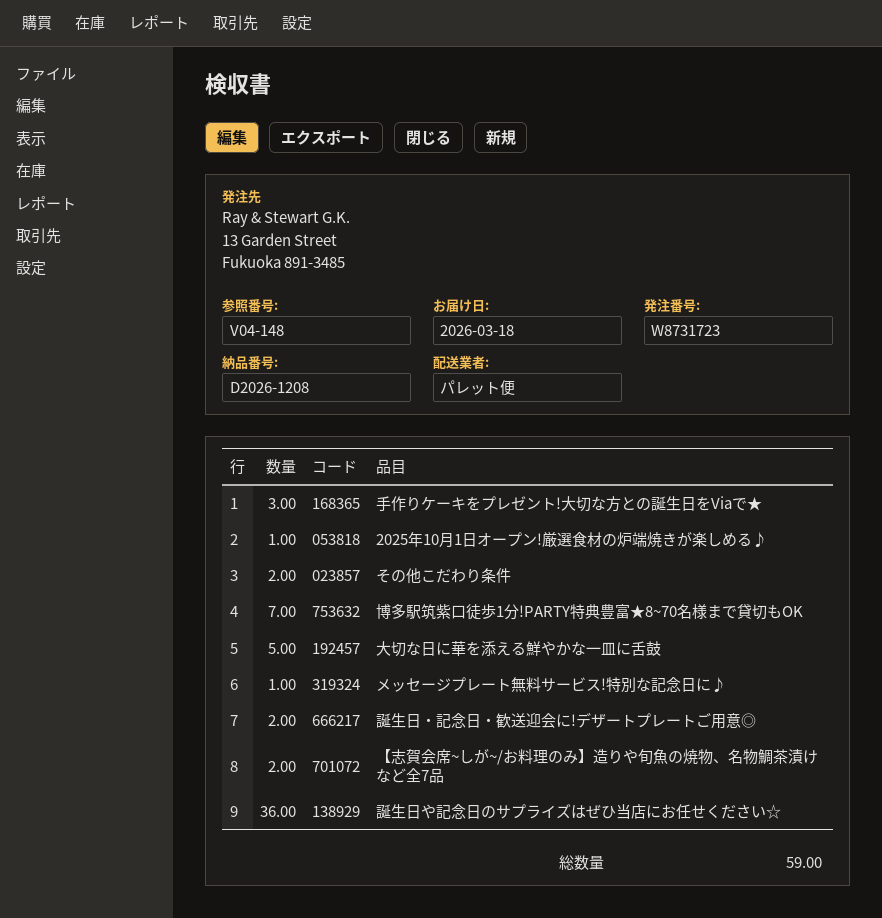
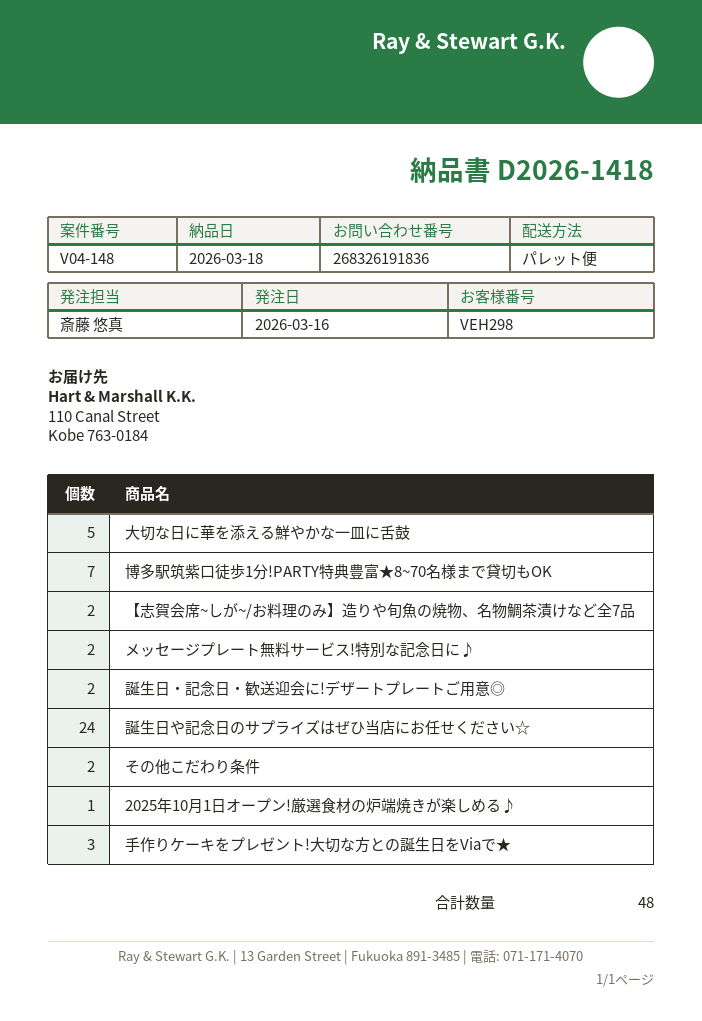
delivery note number: D2026-1208 -> D2026-1418
メッセージプレート無料サービス!特別な記念日に♪: 1 -> 2
誕生日や記念日のサプライズはぜひ当店にお任せください☆: 36 -> 24
total quantity: 59 -> 48

